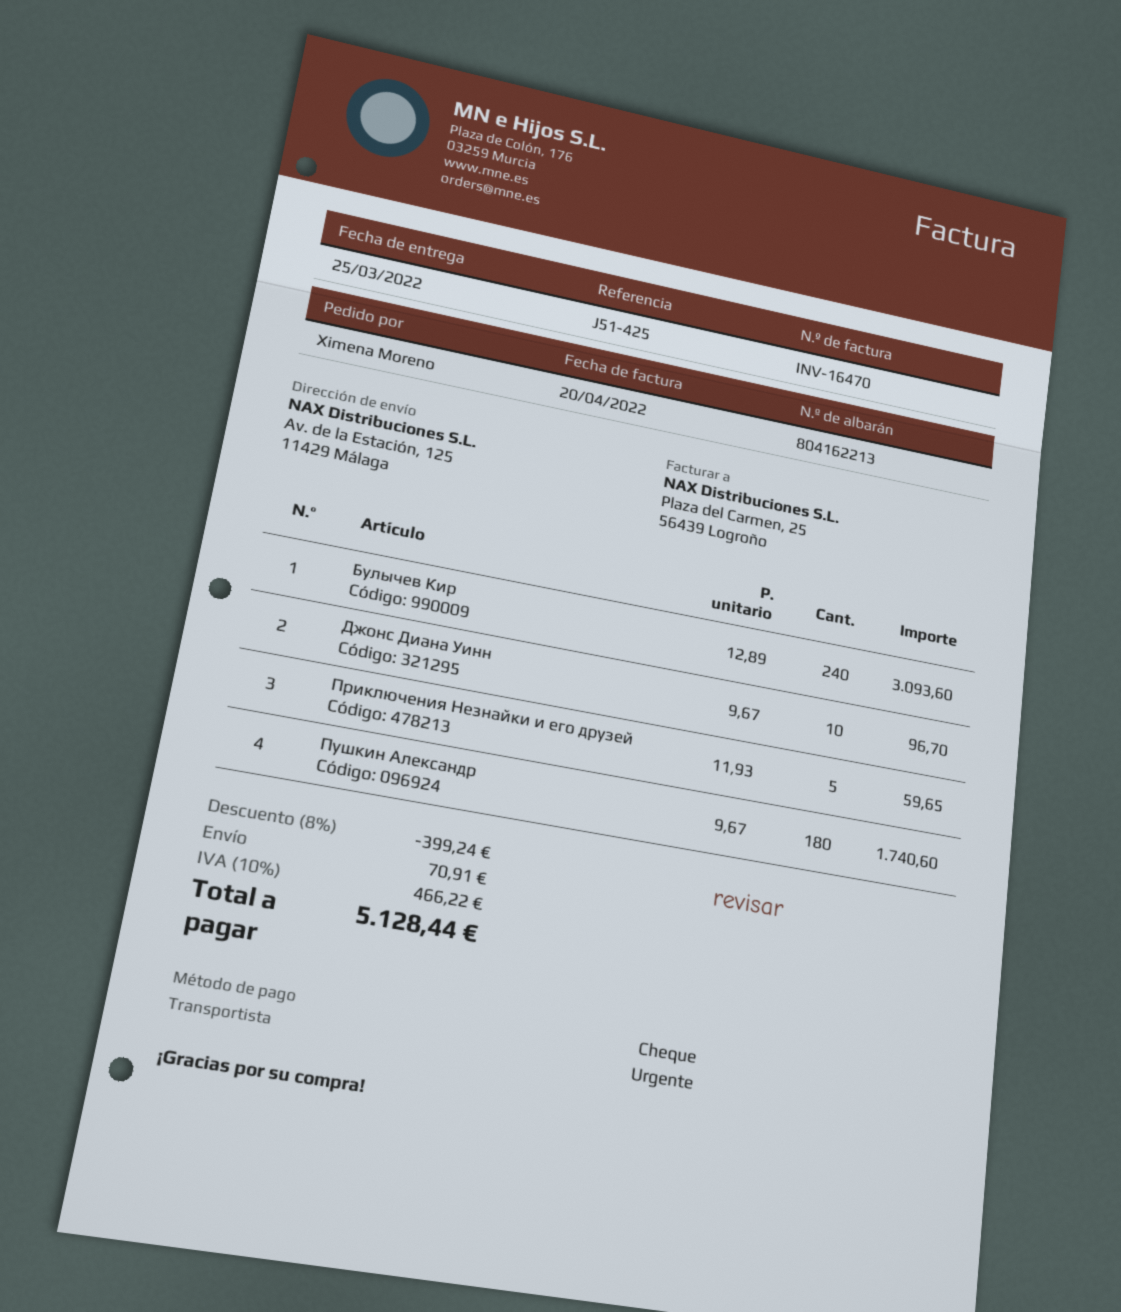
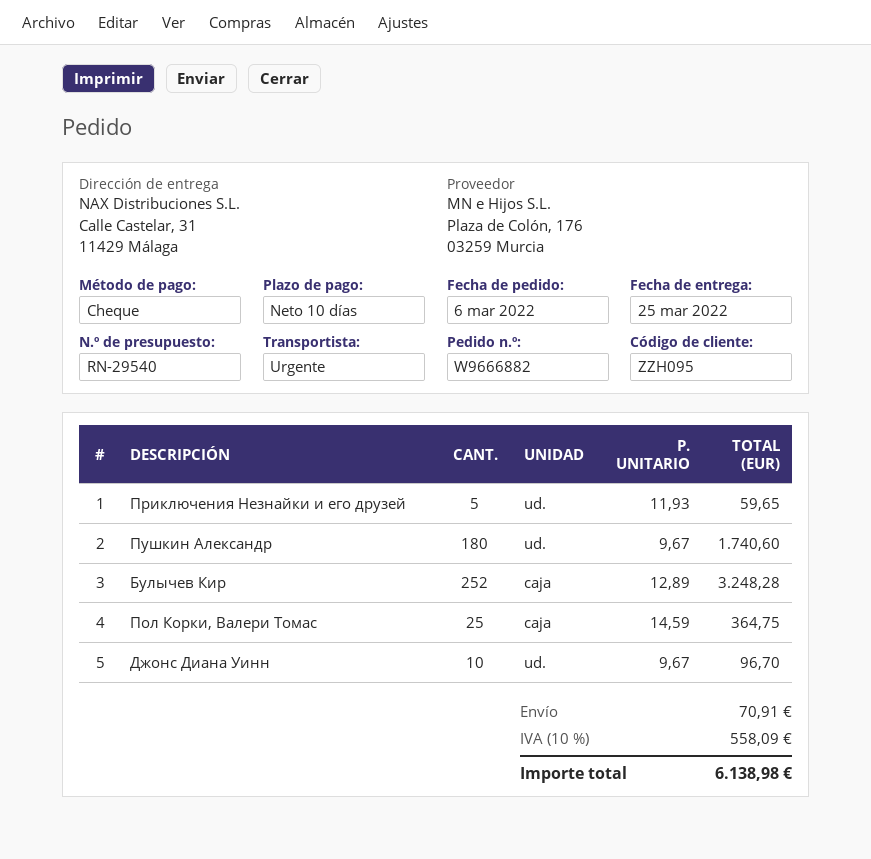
ship to: Av. de la Estación, 125, 11429 Málaga -> Calle Castelar, 31, 11429 Málaga
Булычев Кир: 240 x 12.89 = 3093.60 -> 252 x 12.89 = 3248.28
Пол Корки, Валери Томас: none -> 25 x 14.59 = 364.75
discount: 8% = 399.24 -> none
tax: 10% = 466.22 -> 10% = 558.09
total: 5128.44 -> 6138.98

